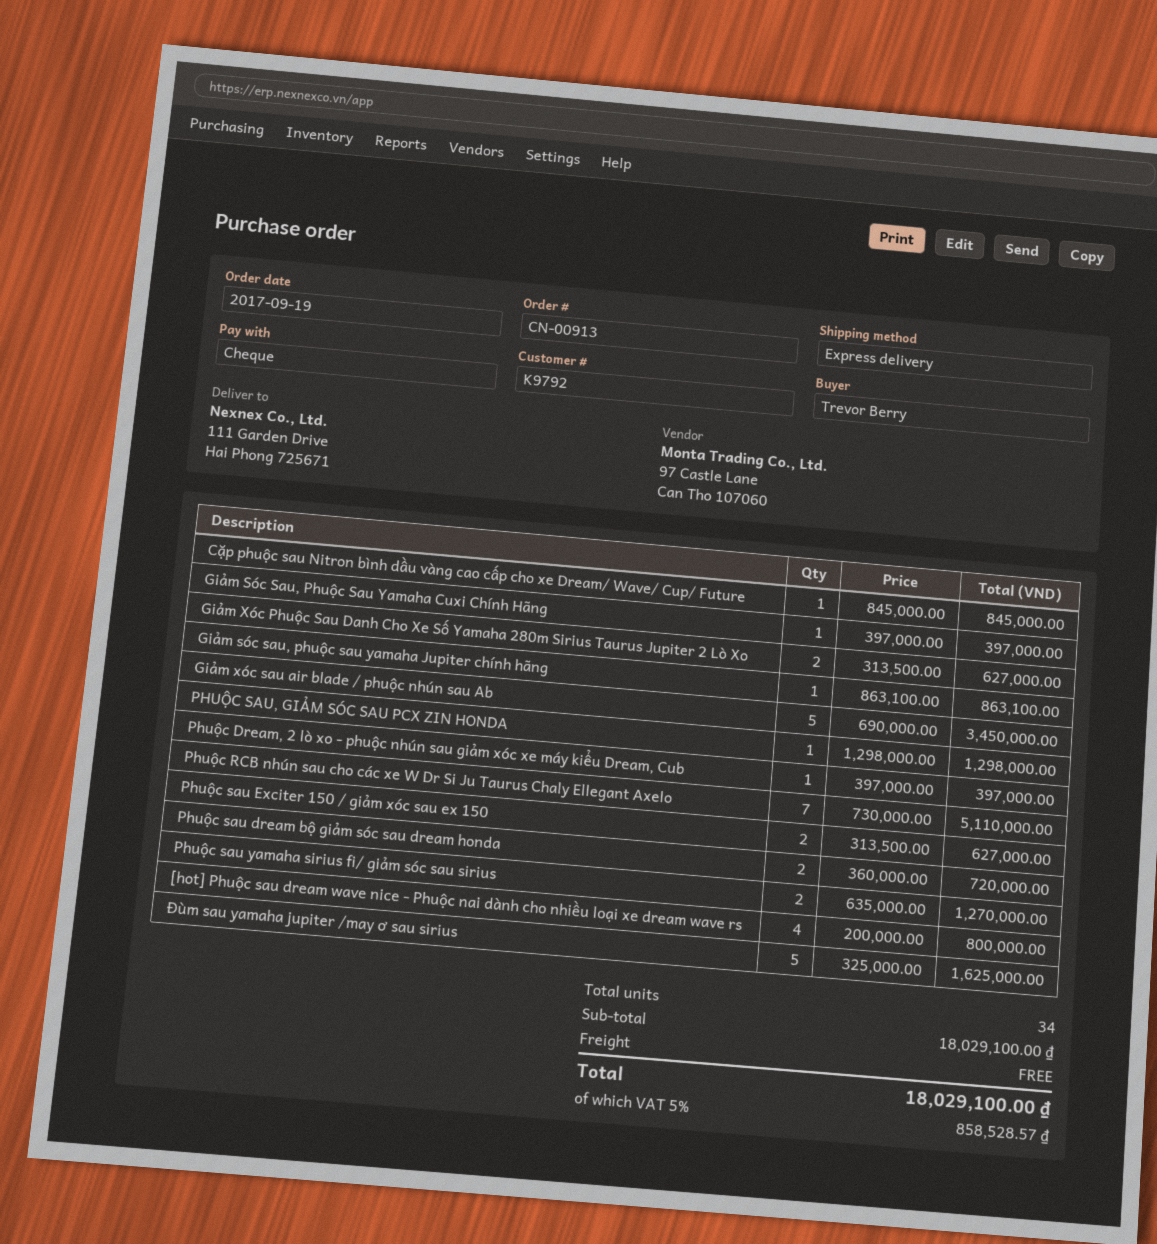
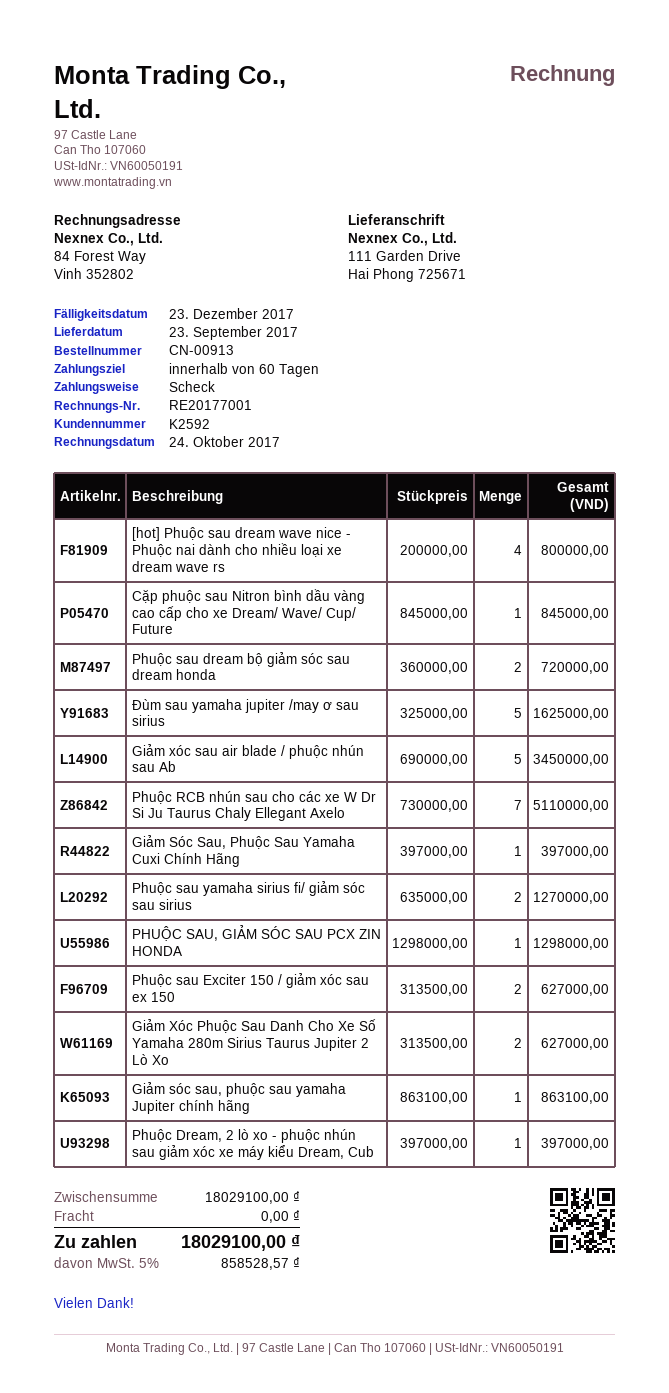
customer number: K9792 -> K2592

